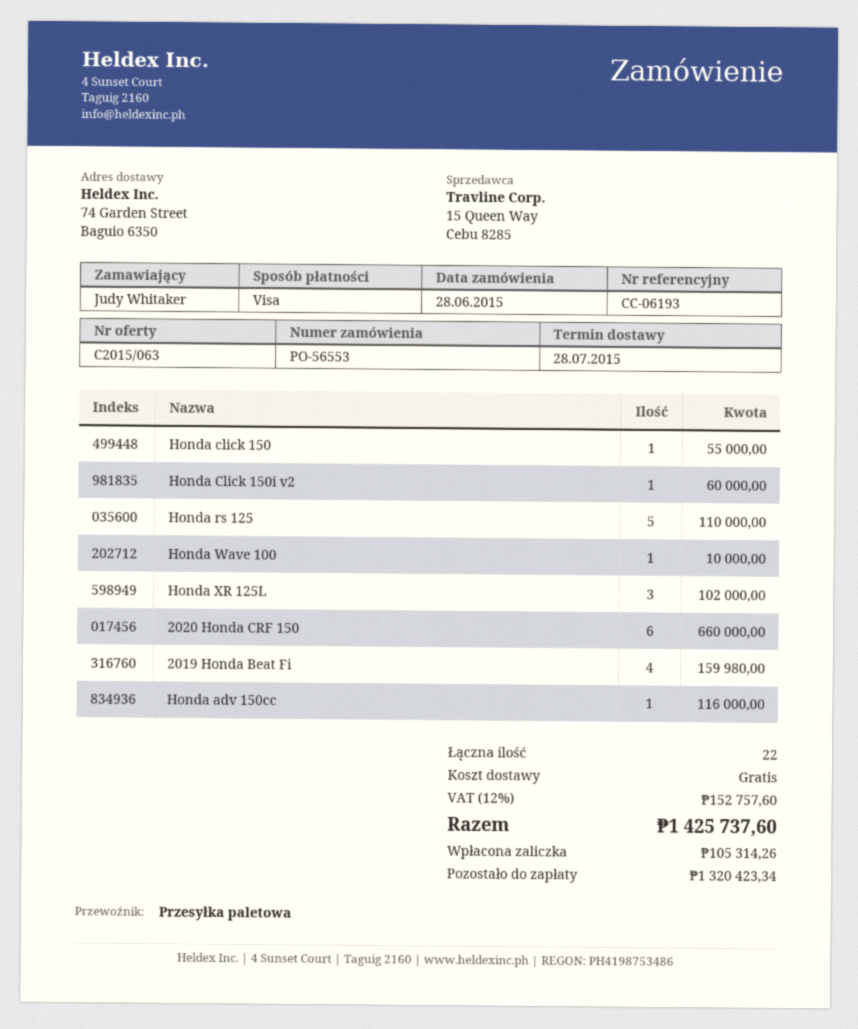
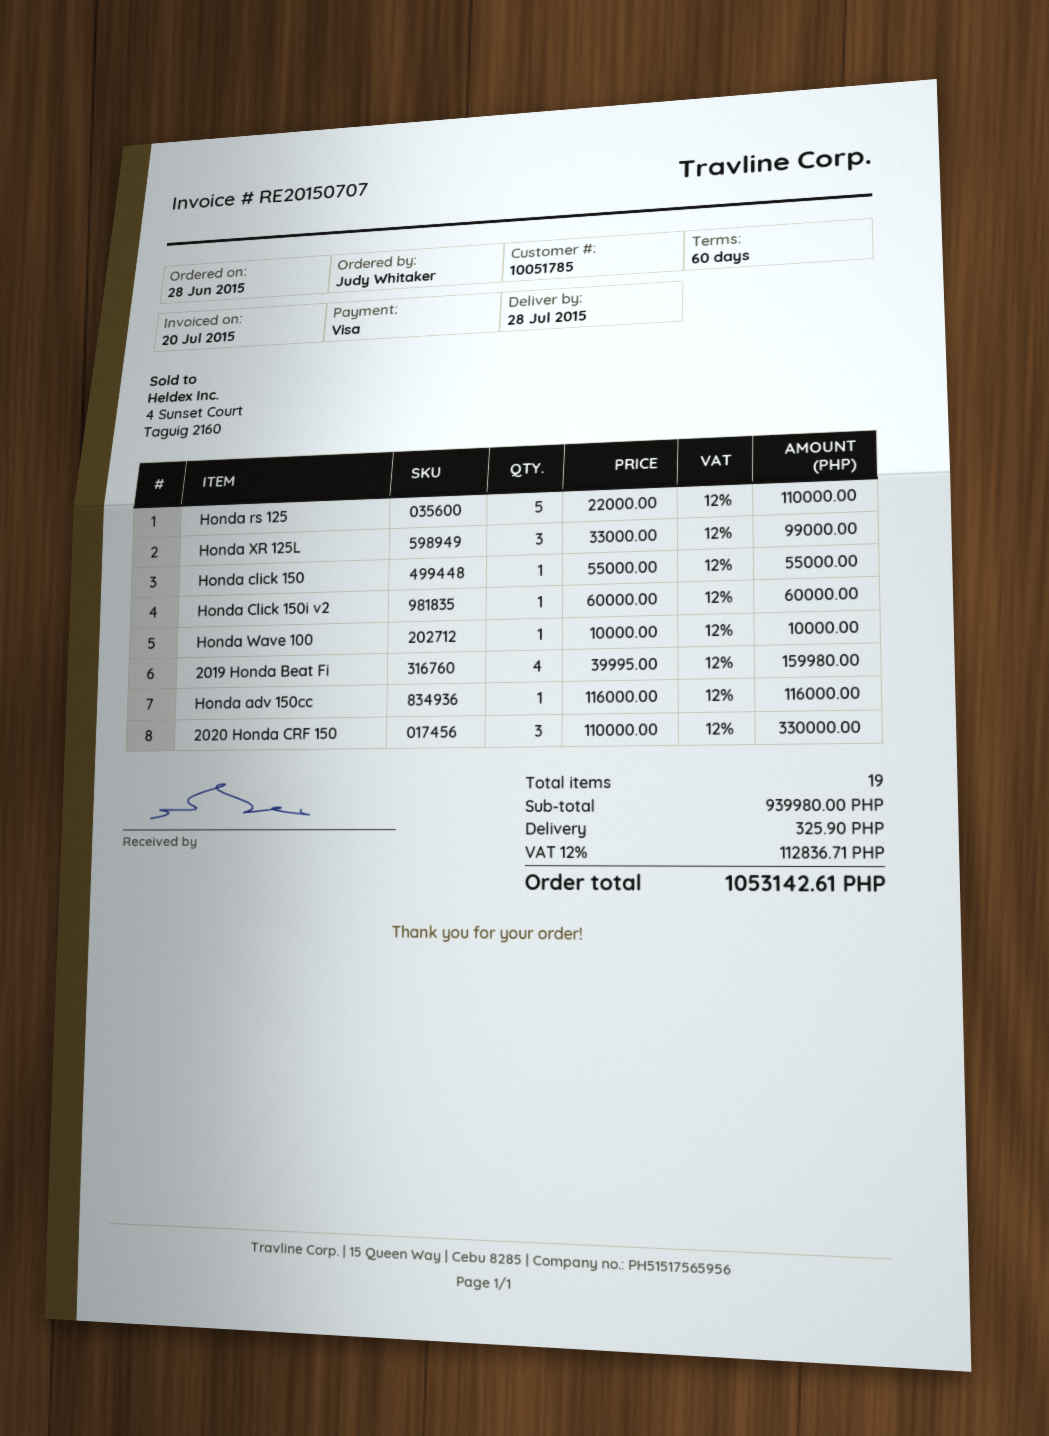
Honda XR 125L: 3 for 102000.00 -> 3 for 99000.00
2020 Honda CRF 150: 6 for 660000.00 -> 3 for 330000.00
total quantity: 22 -> 19
shipping: 0.00 -> 325.90
tax: 12% = 152757.60 -> 12% = 112836.71
total: 1425737.60 -> 1053142.61

